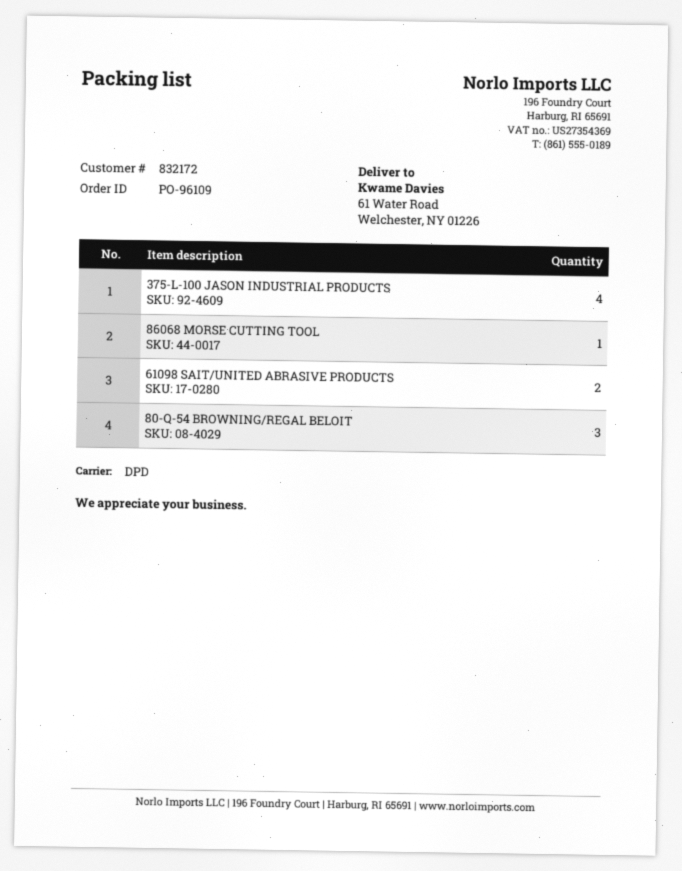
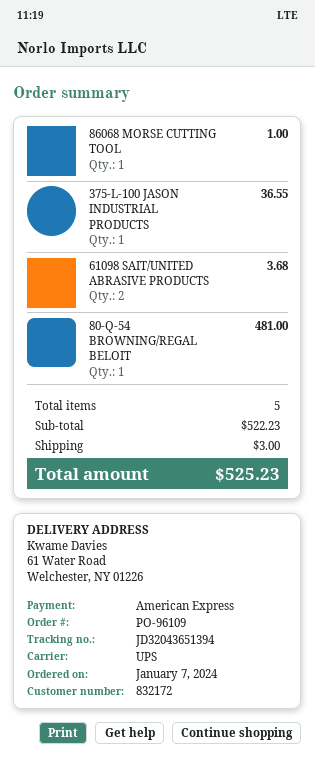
shipping method: DPD -> UPS
375-L-100 JASON INDUSTRIAL PRODUCTS: 4 -> 1
80-Q-54 BROWNING/REGAL BELOIT: 3 -> 1

